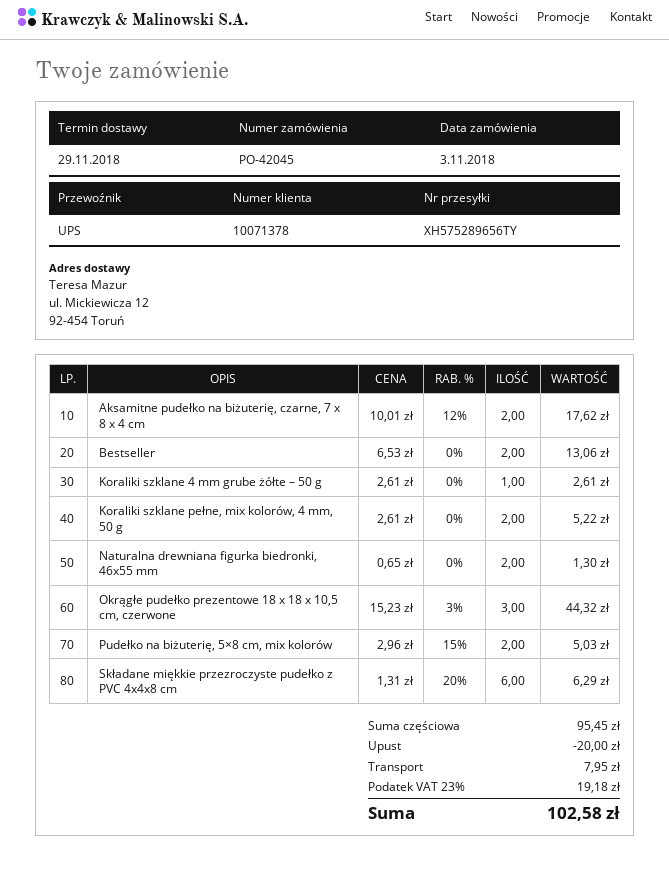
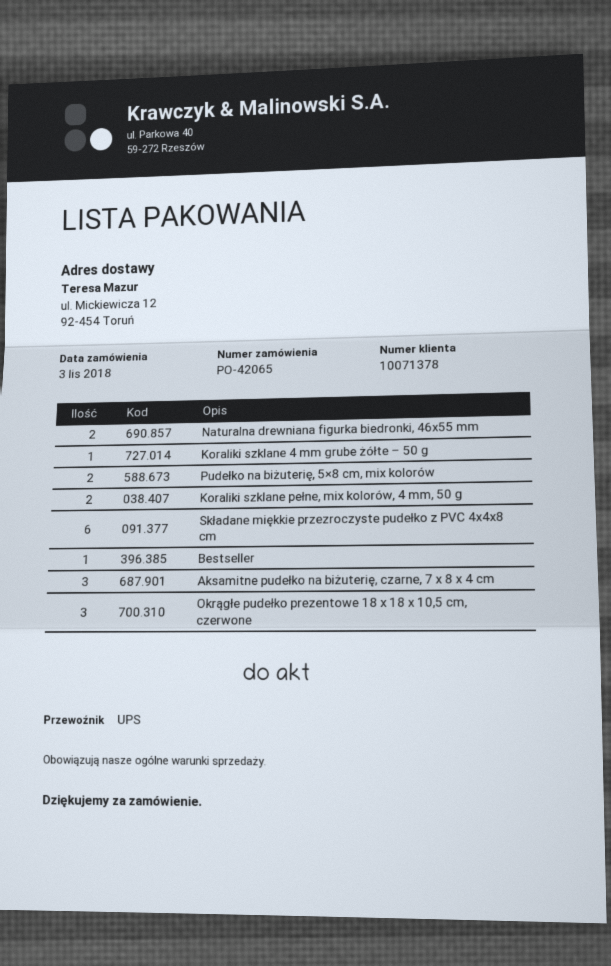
order number: PO-42045 -> PO-42065
Aksamitne pudełko na biżuterię, czarne, 7 x 8 x 4 cm: 2 -> 3
Bestseller: 2 -> 1

